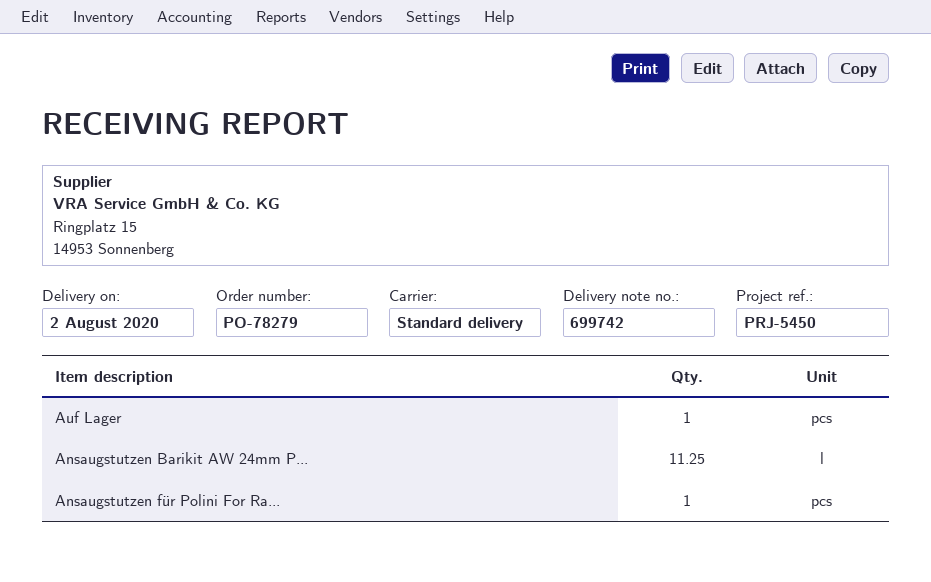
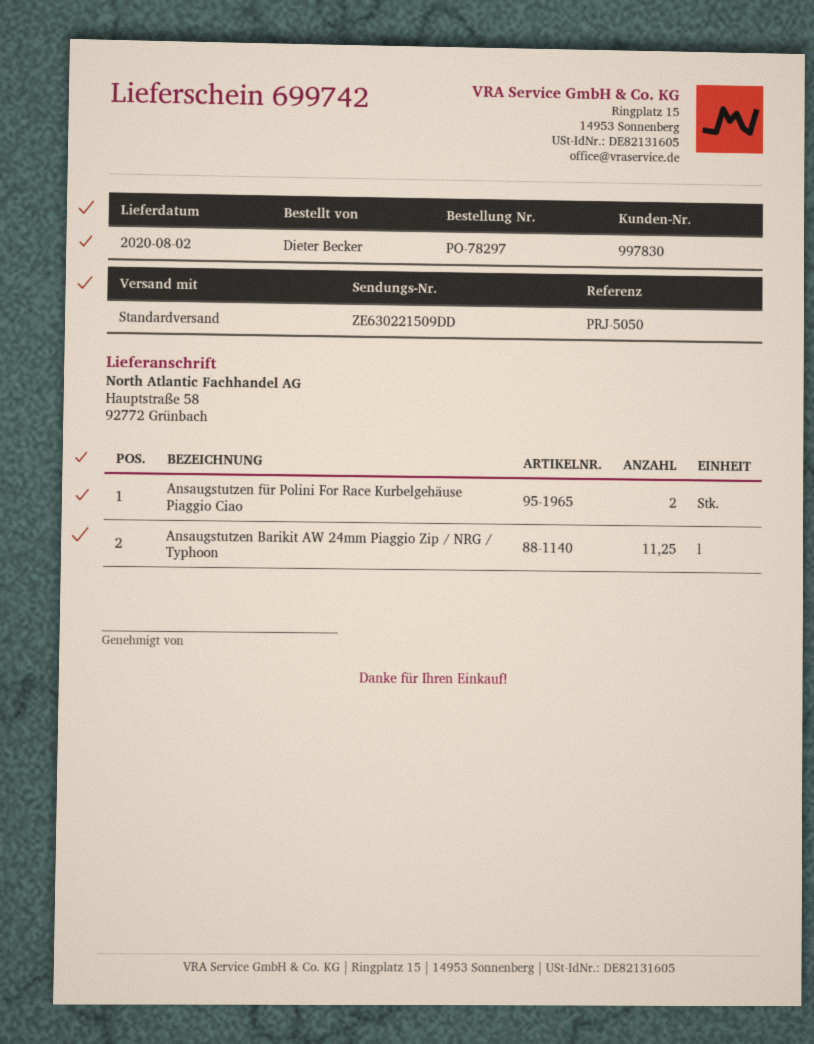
order number: PO-78279 -> PO-78297
reference: PRJ-5450 -> PRJ-5050
Auf Lager: 1 -> none
Ansaugstutzen für Polini For Ra...: 1 -> 2

